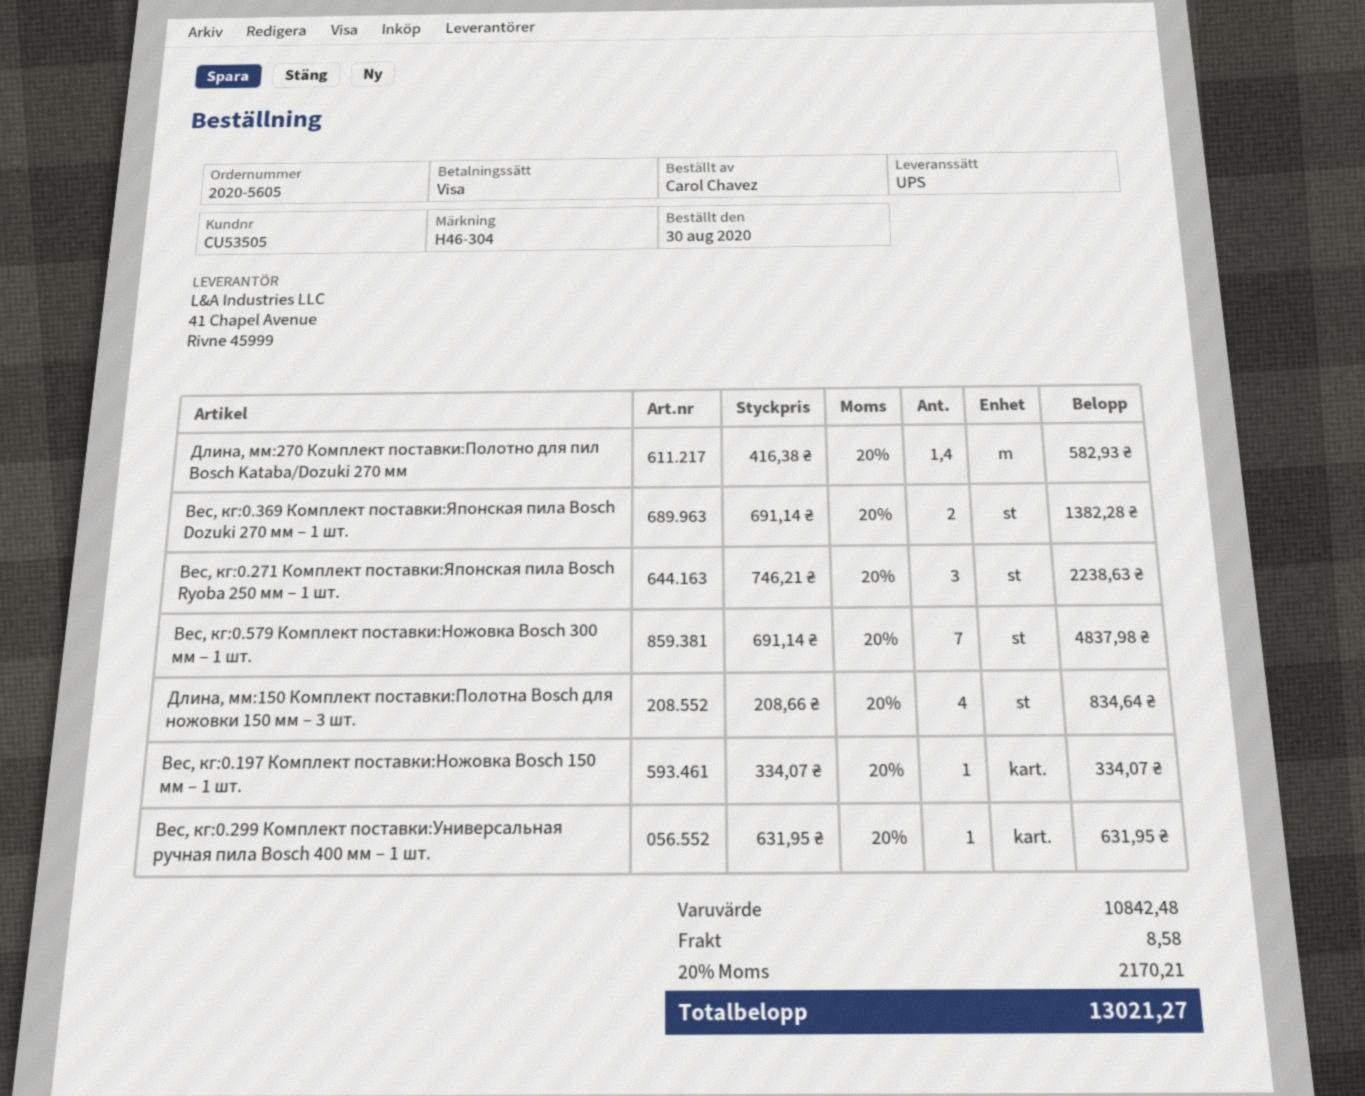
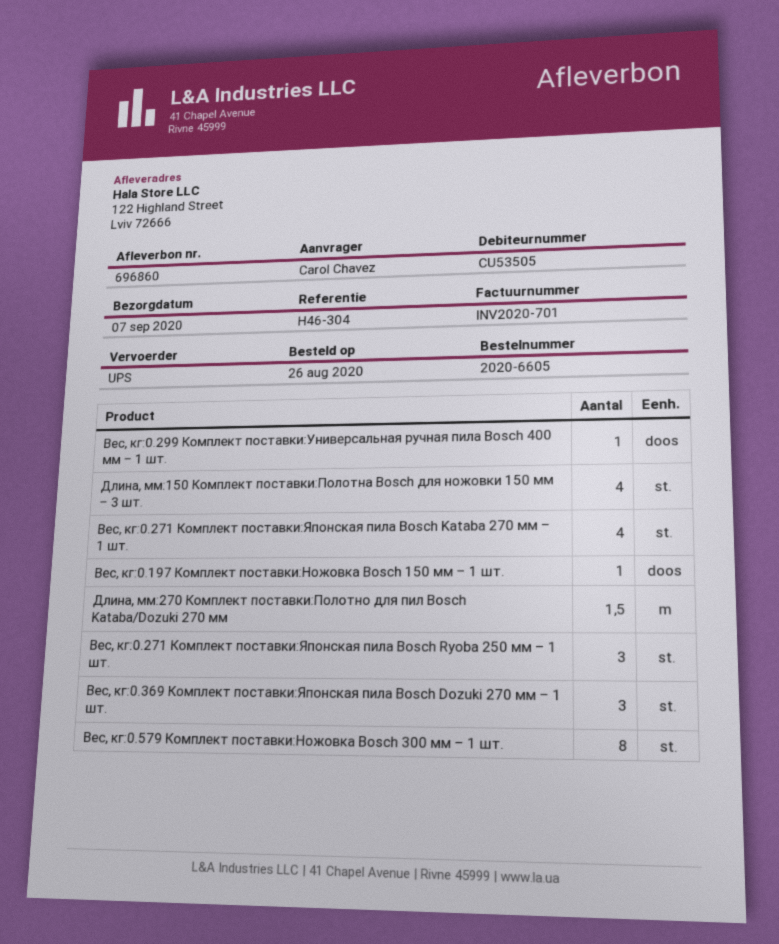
order number: 2020-5605 -> 2020-6605
order date: 2020-08-30 -> 2020-08-26
Длина, мм:270 Комплект поставки:Полотно для пил Bosch Kataba/Dozuki 270 мм: 1.4 -> 1.5
Вес, кг:0.369 Комплект поставки:Японская пила Bosch Dozuki 270 мм – 1 шт.: 2 -> 3
Вес, кг:0.579 Комплект поставки:Ножовка Bosch 300 мм – 1 шт.: 7 -> 8
Вес, кг:0.271 Комплект поставки:Японская пила Bosch Kataba 270 мм – 1 шт.: none -> 4

